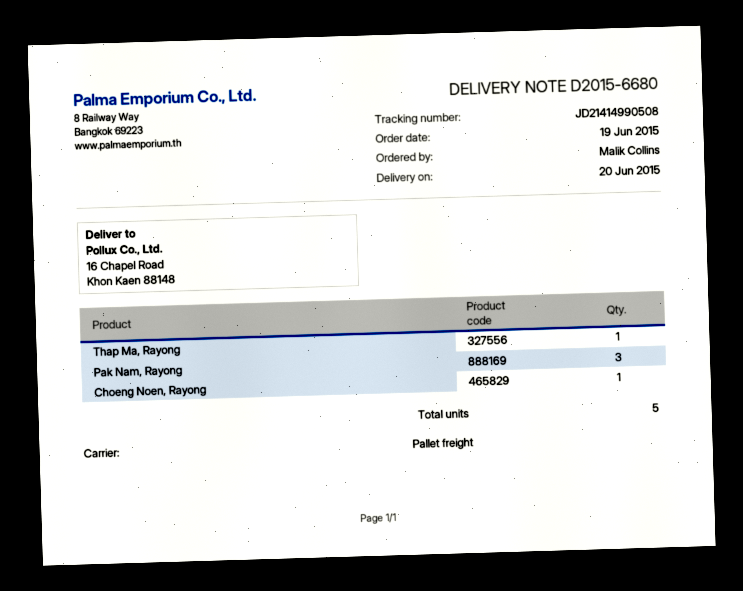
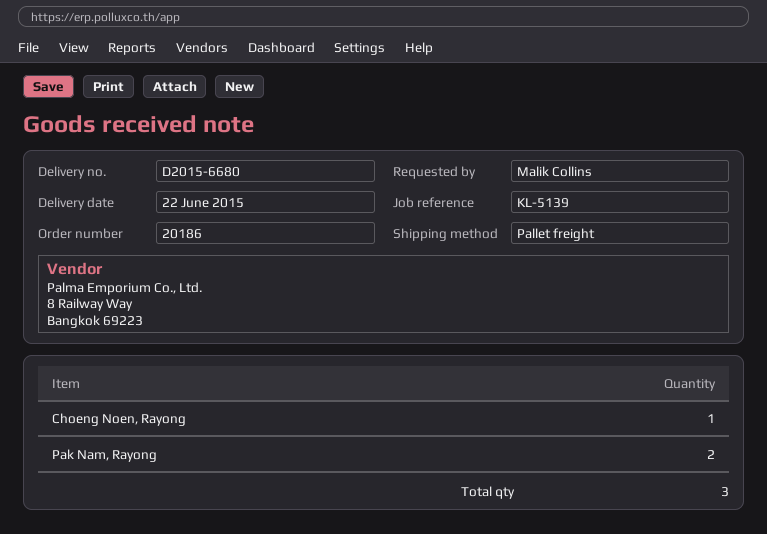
delivery date: 2015-06-20 -> 2015-06-22
Thap Ma, Rayong: 1 -> none
Pak Nam, Rayong: 3 -> 2
total quantity: 5 -> 3

